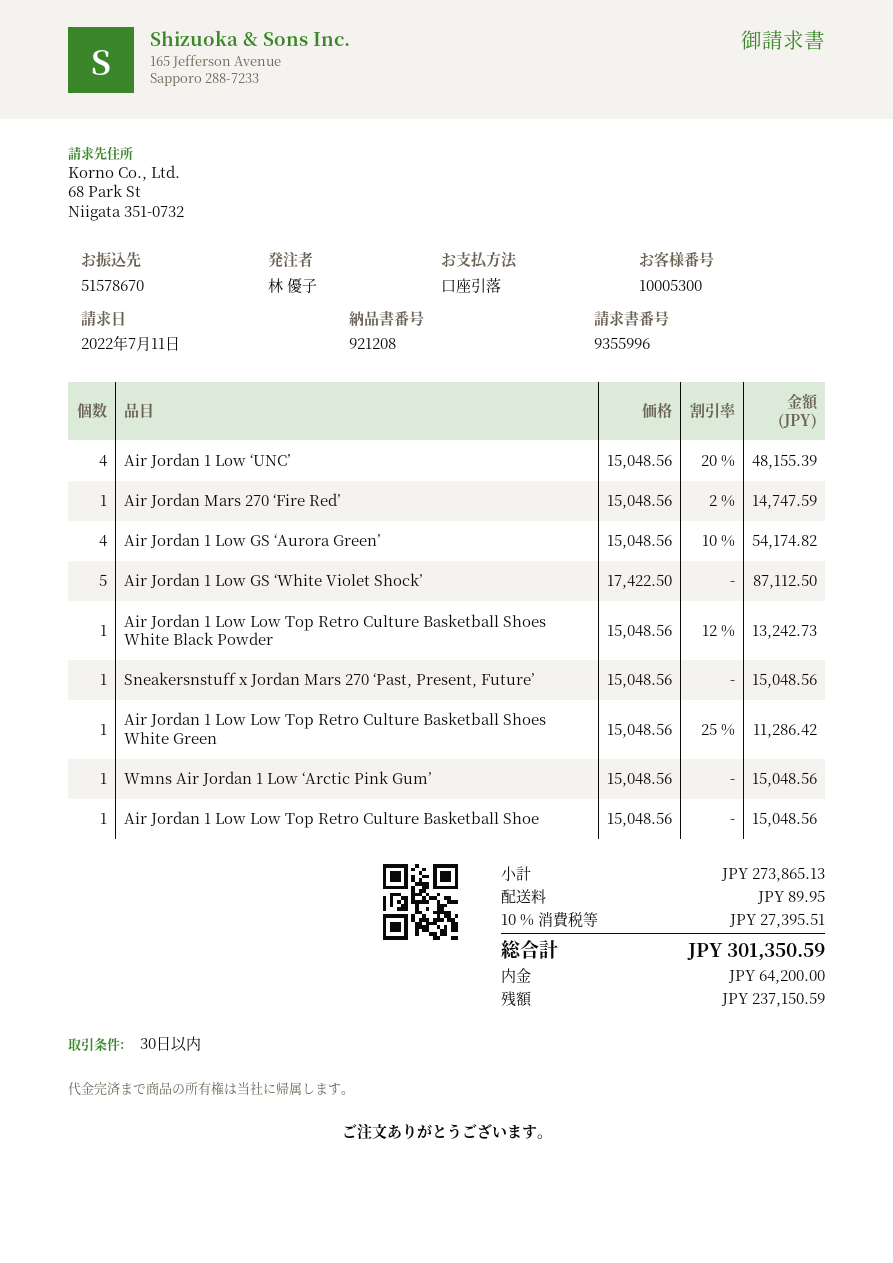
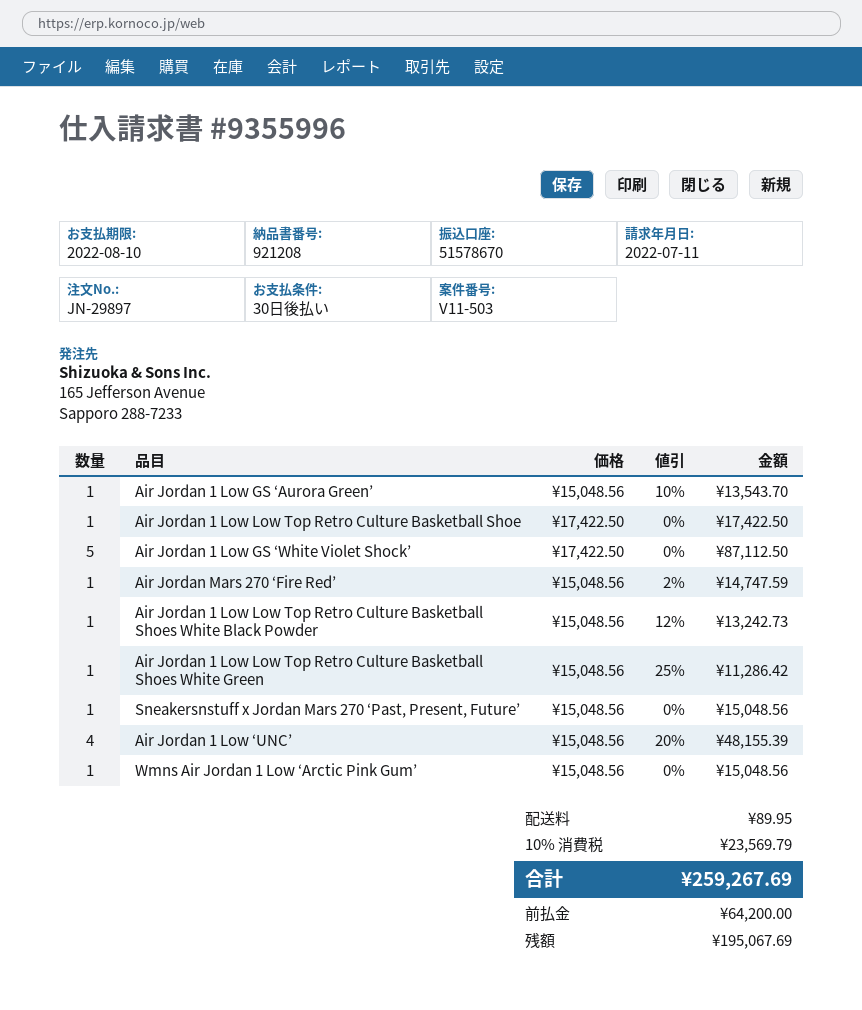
Air Jordan 1 Low GS ‘Aurora Green’: 4 x 15048.56 - 10% = 54174.82 -> 1 x 15048.56 - 10% = 13543.70
Air Jordan 1 Low Low Top Retro Culture Basketball Shoe: 1 x 15048.56 = 15048.56 -> 1 x 17422.50 = 17422.50
tax: 10% = 27395.51 -> 10% = 23569.79
total: 301350.59 -> 259267.69
balance: 237150.59 -> 195067.69

